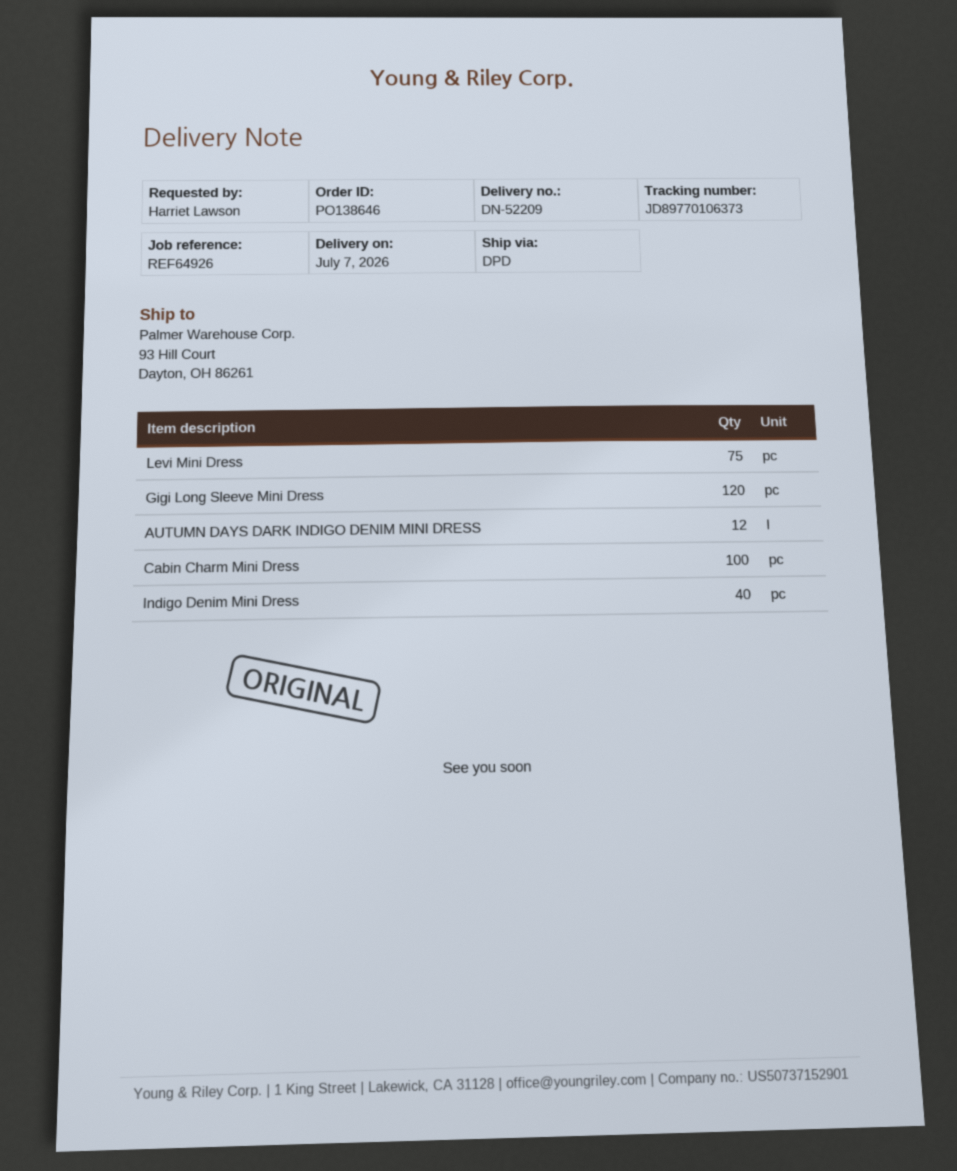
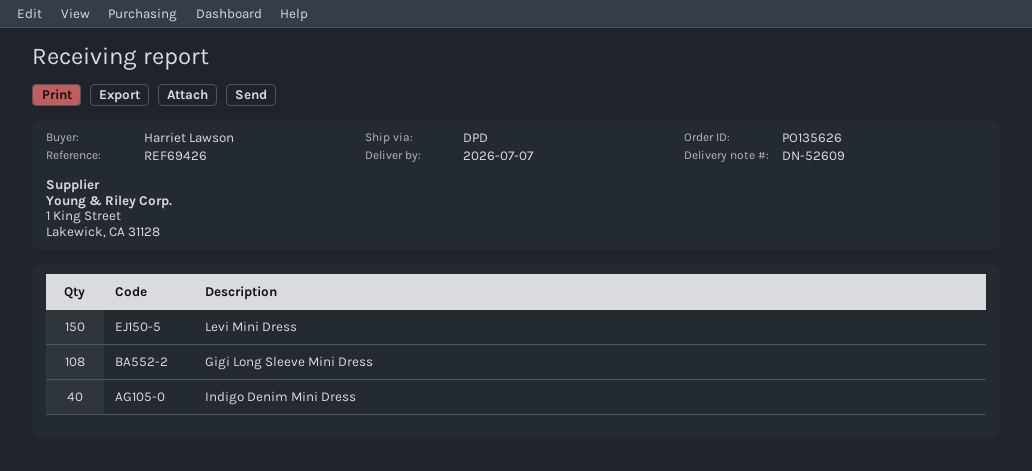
order number: PO138646 -> PO135626
delivery note number: DN-52209 -> DN-52609
reference: REF64926 -> REF69426
Levi Mini Dress: 75 -> 150
Gigi Long Sleeve Mini Dress: 120 -> 108
AUTUMN DAYS DARK INDIGO DENIM MINI DRESS: 12 -> none
Cabin Charm Mini Dress: 100 -> none

